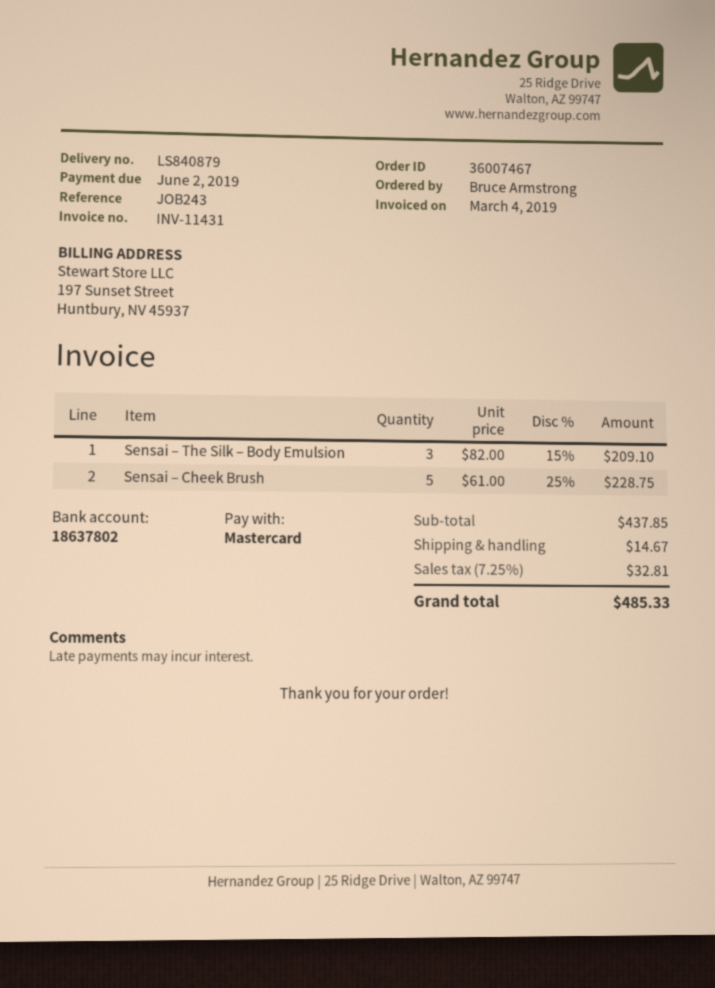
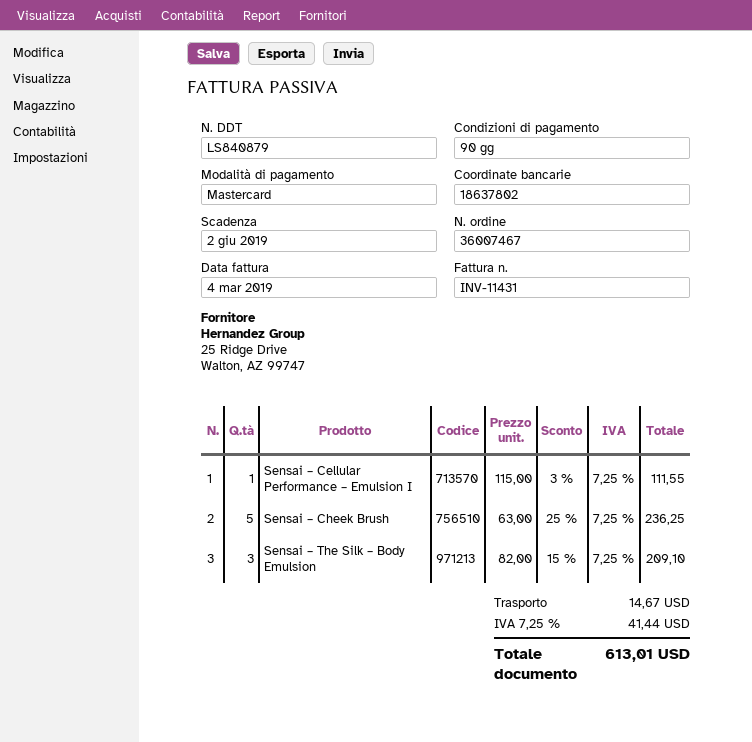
Sensai – Cheek Brush: 5 x 61.00 - 25% = 228.75 -> 5 x 63.00 - 25% = 236.25
Sensai – Cellular Performance – Emulsion I: none -> 1 x 115.00 - 3% = 111.55
tax: 7.25% = 32.81 -> 7.25% = 41.44
total: 485.33 -> 613.01

